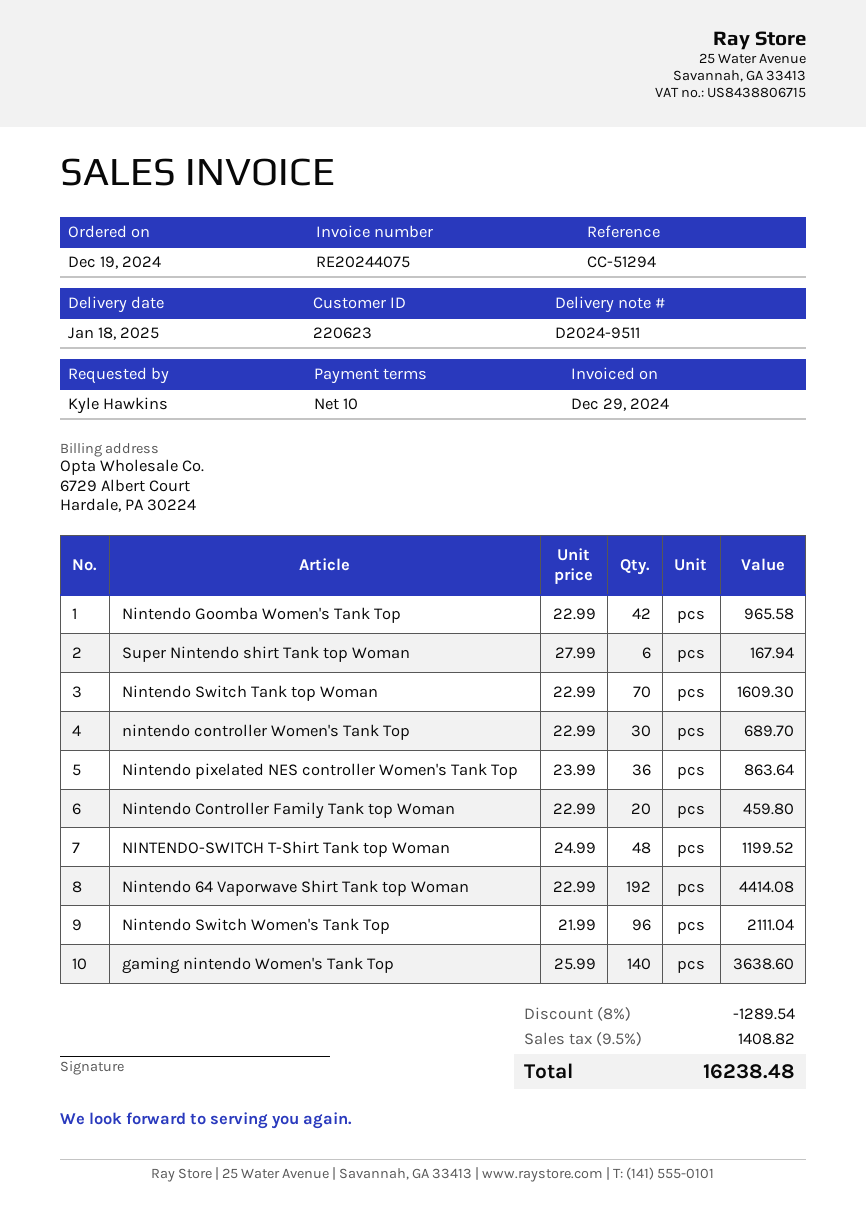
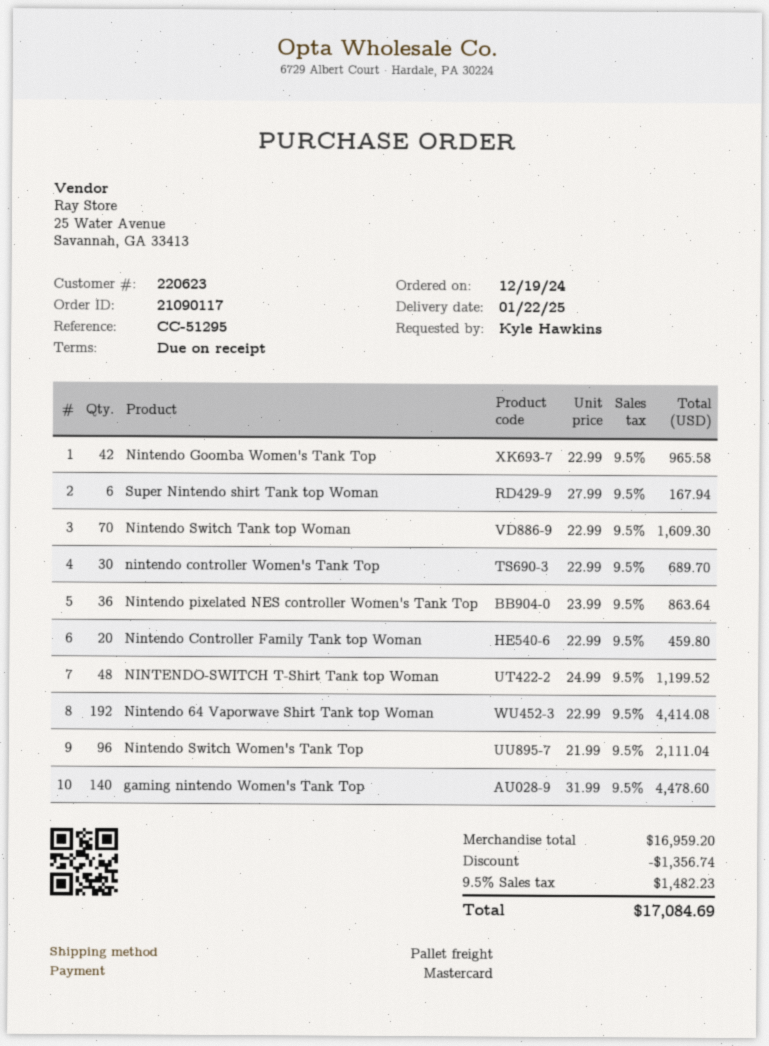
delivery date: 2025-01-18 -> 2025-01-22
payment terms: 10 days -> on receipt
reference: CC-51294 -> CC-51295
gaming nintendo Women's Tank Top: 140 x 25.99 = 3638.60 -> 140 x 31.99 = 4478.60
discount: 1289.54 -> 1356.74
tax: 9.5% = 1408.82 -> 9.5% = 1482.23
total: 16238.48 -> 17084.69

